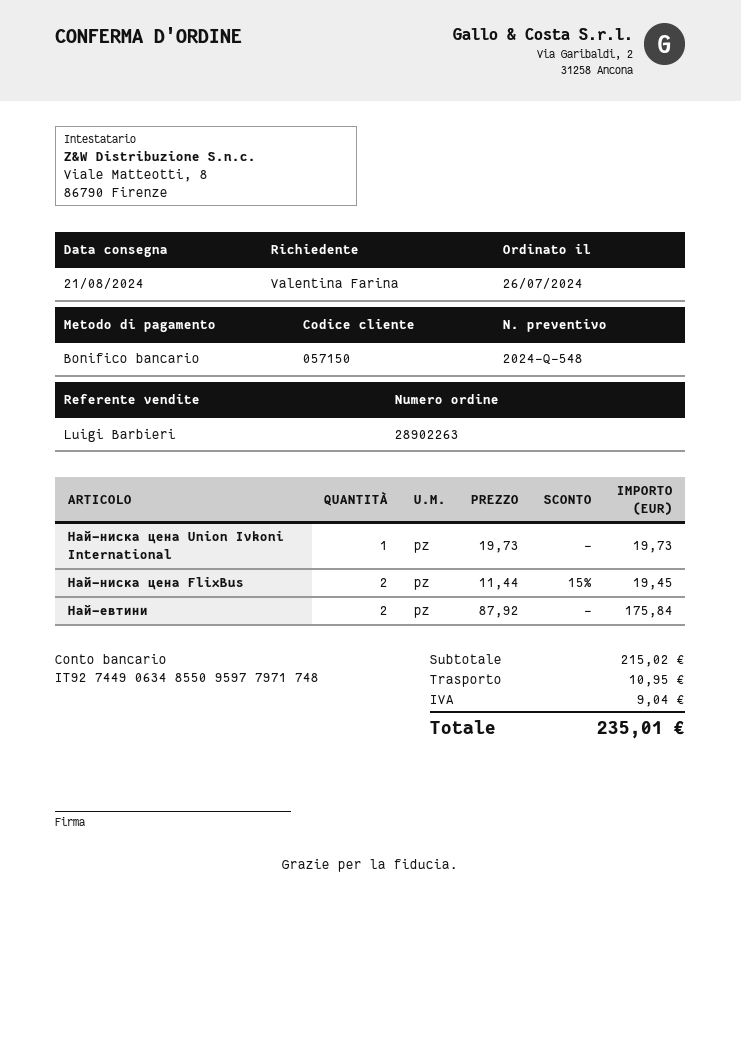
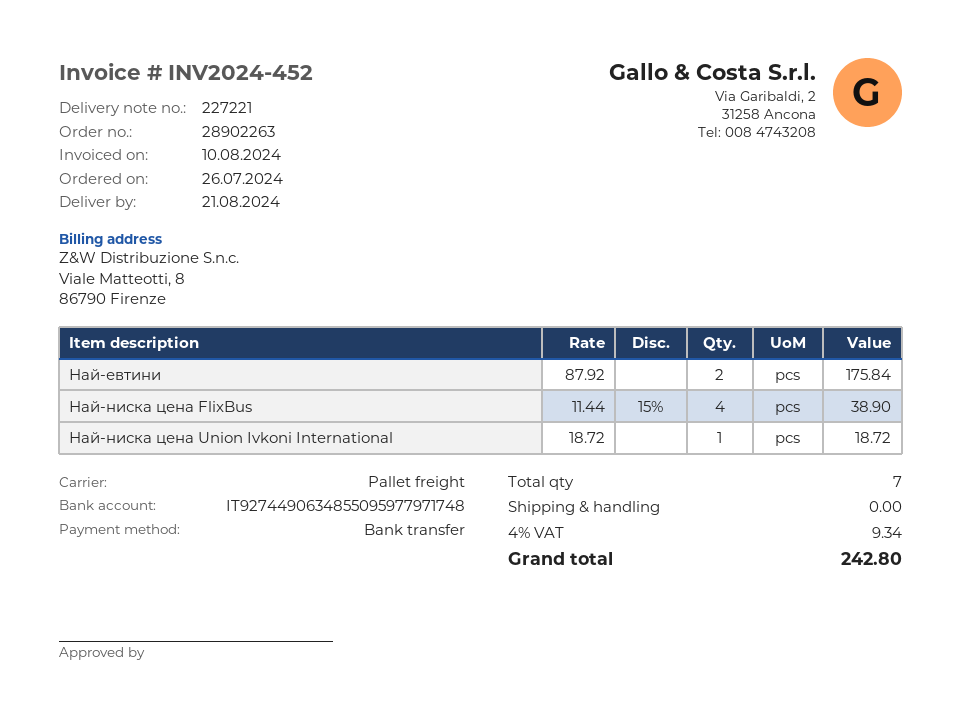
Най-ниска цена Union Ivkoni International: 1 x 19.73 = 19.73 -> 1 x 18.72 = 18.72
Най-ниска цена FlixBus: 2 x 11.44 - 15% = 19.45 -> 4 x 11.44 - 15% = 38.90
shipping: 10.95 -> 0.00
tax: 9.04 -> 9.34
total: 235.01 -> 242.80

